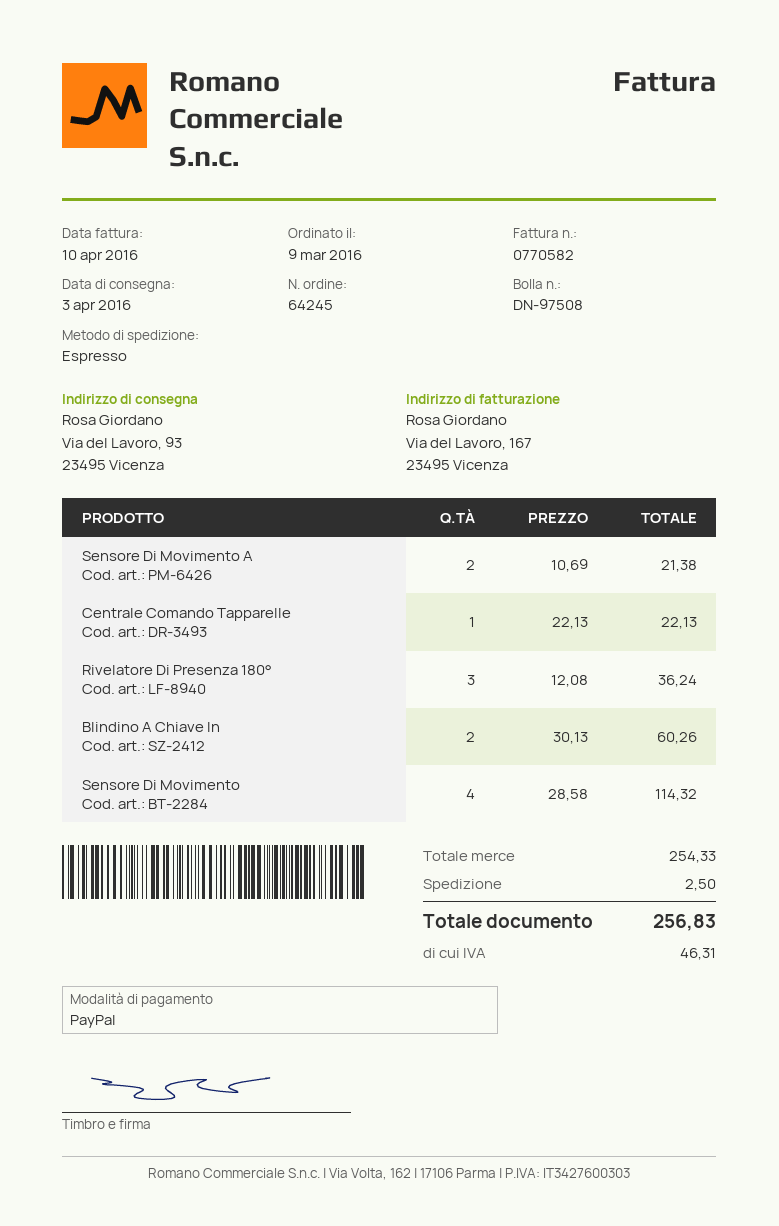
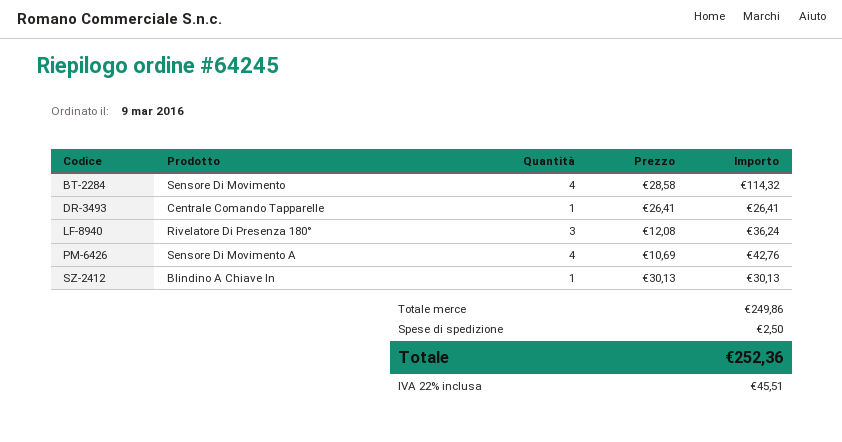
Sensore Di Movimento A: 2 x 10.69 = 21.38 -> 4 x 10.69 = 42.76
Centrale Comando Tapparelle: 1 x 22.13 = 22.13 -> 1 x 26.41 = 26.41
Blindino A Chiave In: 2 x 30.13 = 60.26 -> 1 x 30.13 = 30.13
subtotal: 254.33 -> 249.86
tax: 46.31 -> 45.51
total: 256.83 -> 252.36

